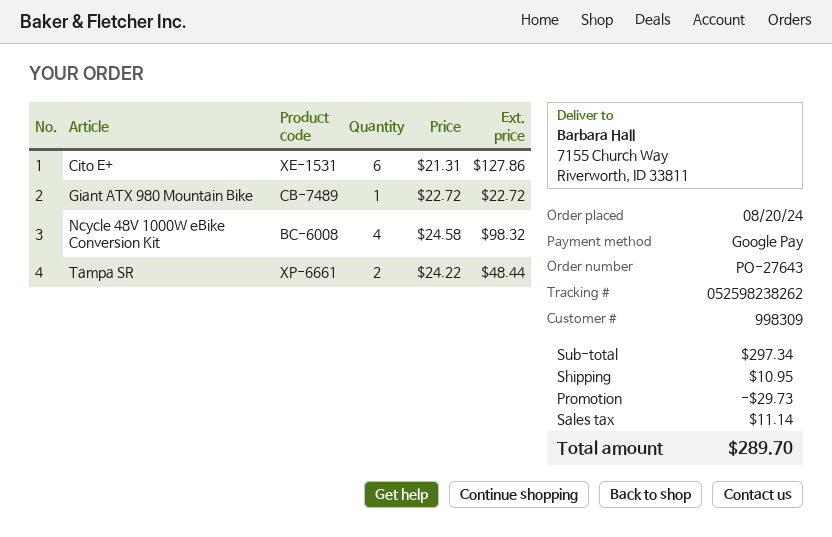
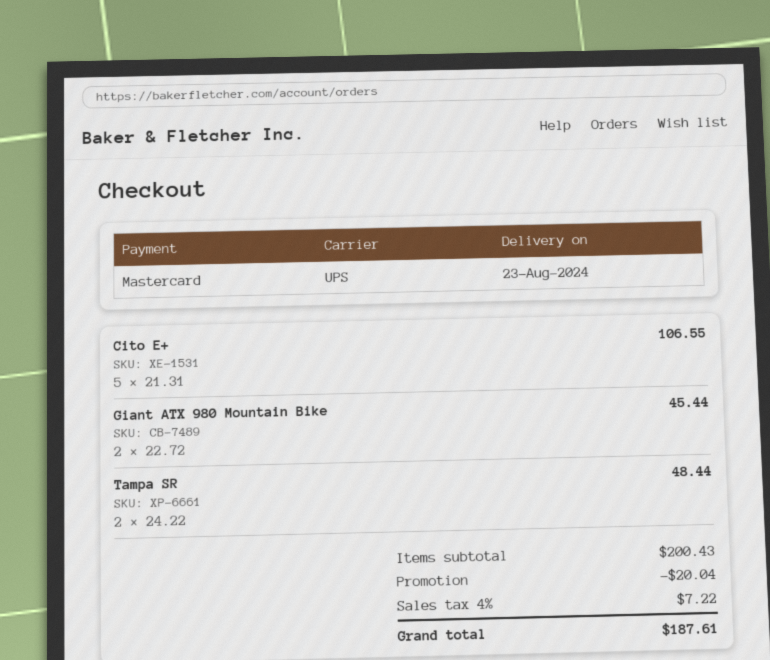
payment method: Google Pay -> Mastercard
Cito E+: 6 x 21.31 = 127.86 -> 5 x 21.31 = 106.55
Giant ATX 980 Mountain Bike: 1 x 22.72 = 22.72 -> 2 x 22.72 = 45.44
Ncycle 48V 1000W eBike Conversion Kit: 4 x 24.58 = 98.32 -> none
subtotal: 297.34 -> 200.43
discount: 29.73 -> 20.04
shipping: 10.95 -> none
tax: 11.14 -> 7.22
total: 289.70 -> 187.61

